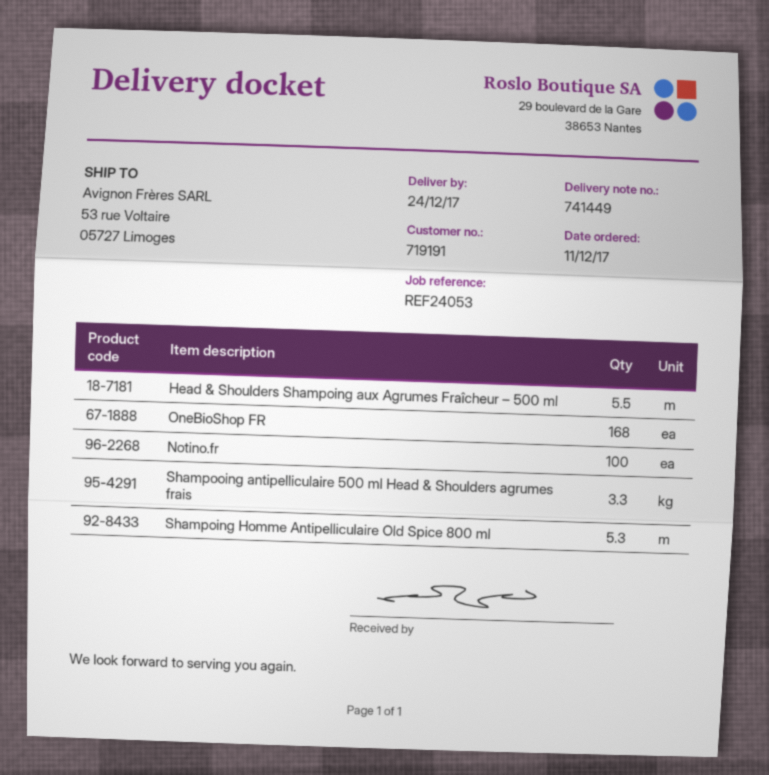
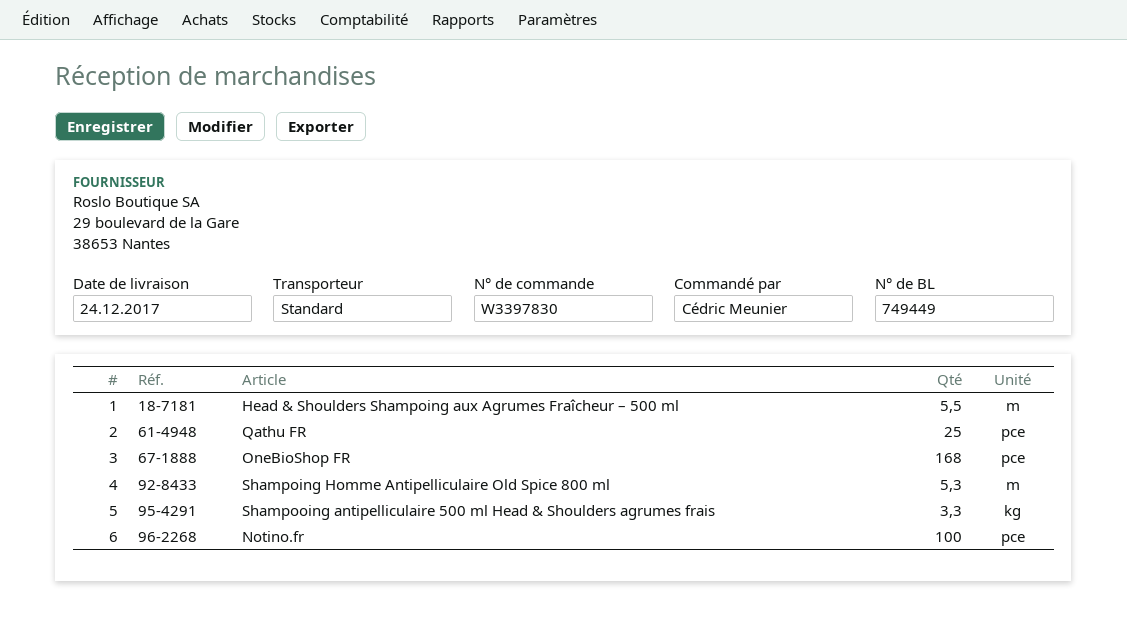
delivery note number: 741449 -> 749449
Qathu FR: none -> 25

